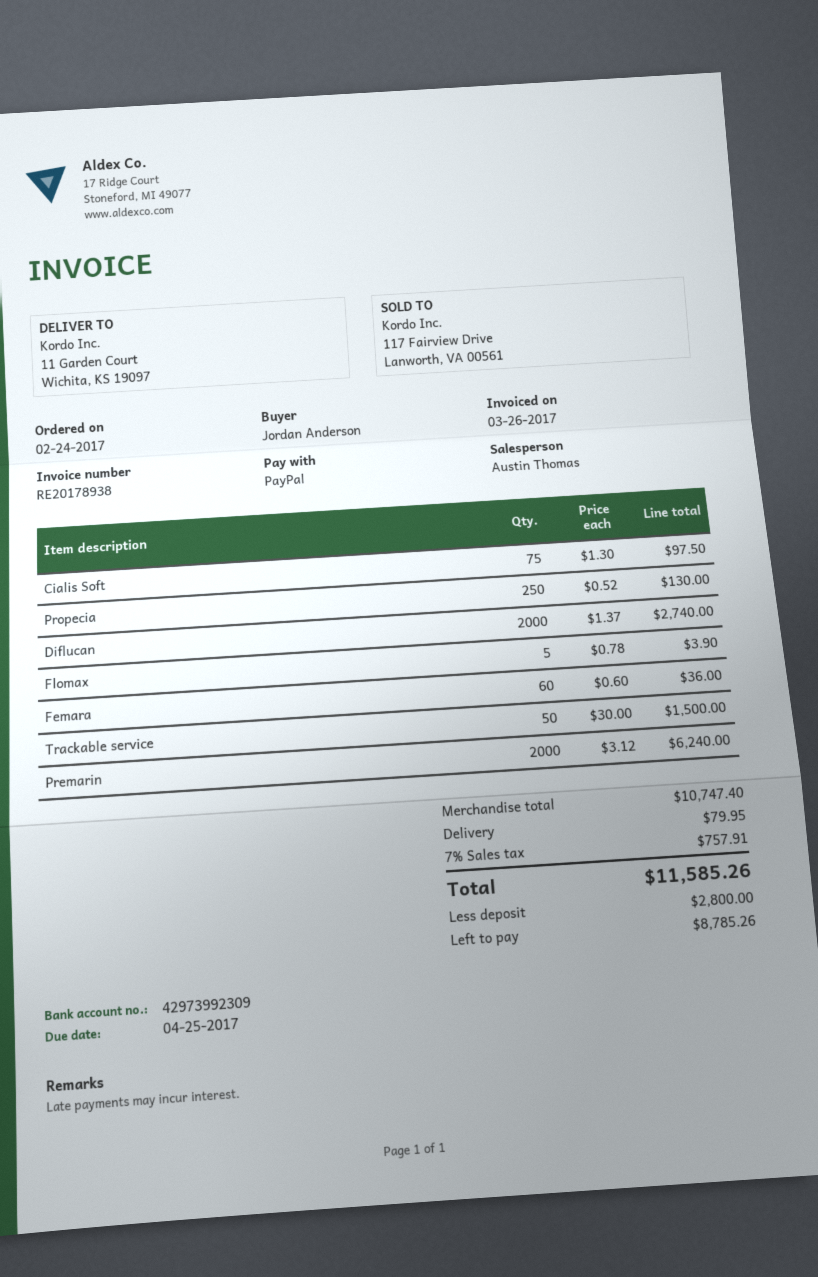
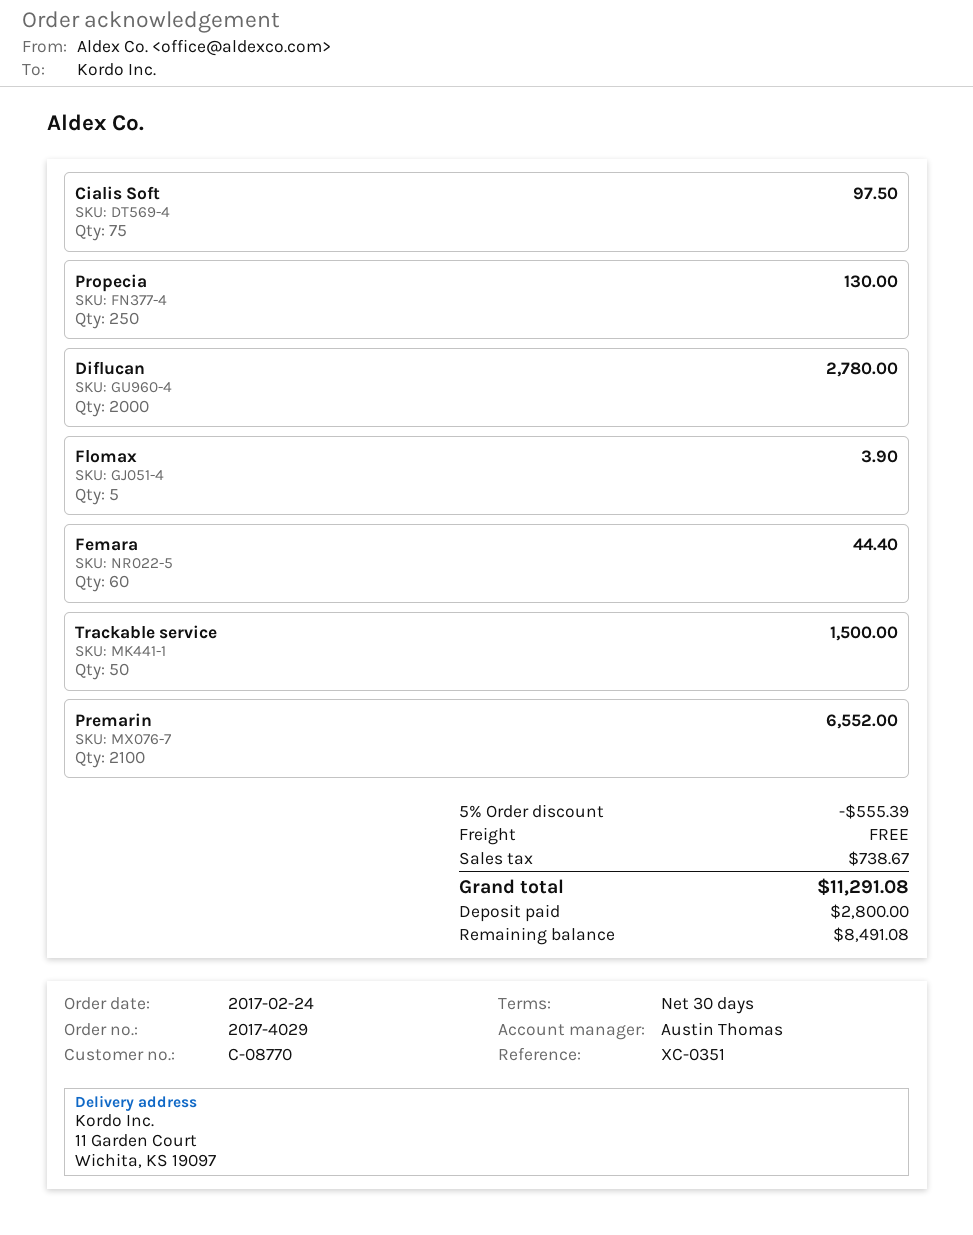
Diflucan: 2000 for 2740.00 -> 2000 for 2780.00
Femara: 60 for 36.00 -> 60 for 44.40
Premarin: 2000 for 6240.00 -> 2100 for 6552.00
discount: none -> 5% = 555.39
shipping: 79.95 -> 0.00
tax: 757.91 -> 738.67
total: 11585.26 -> 11291.08
balance: 8785.26 -> 8491.08

